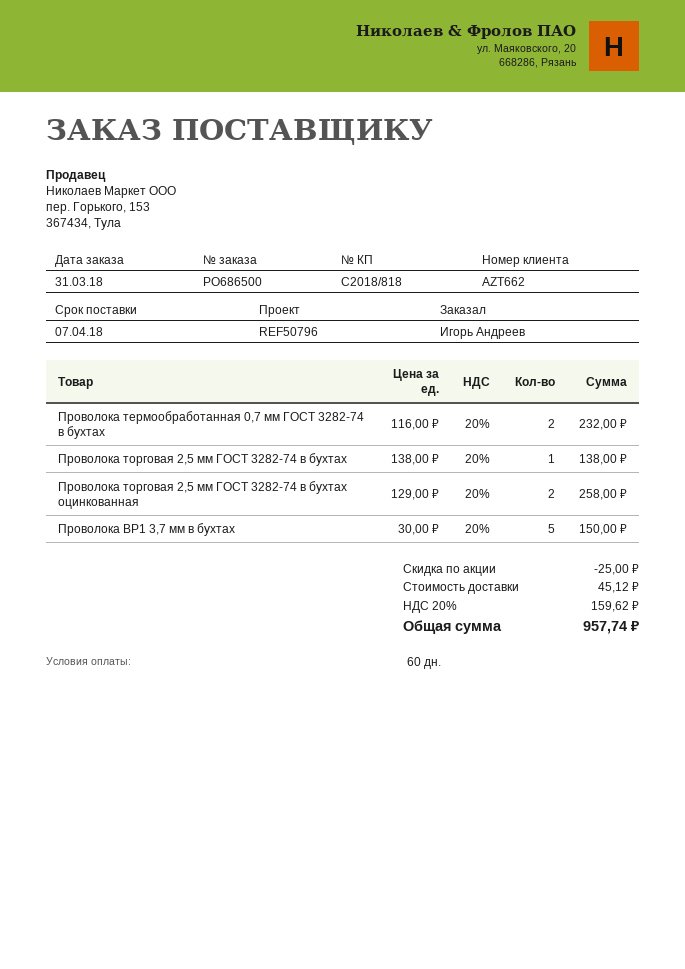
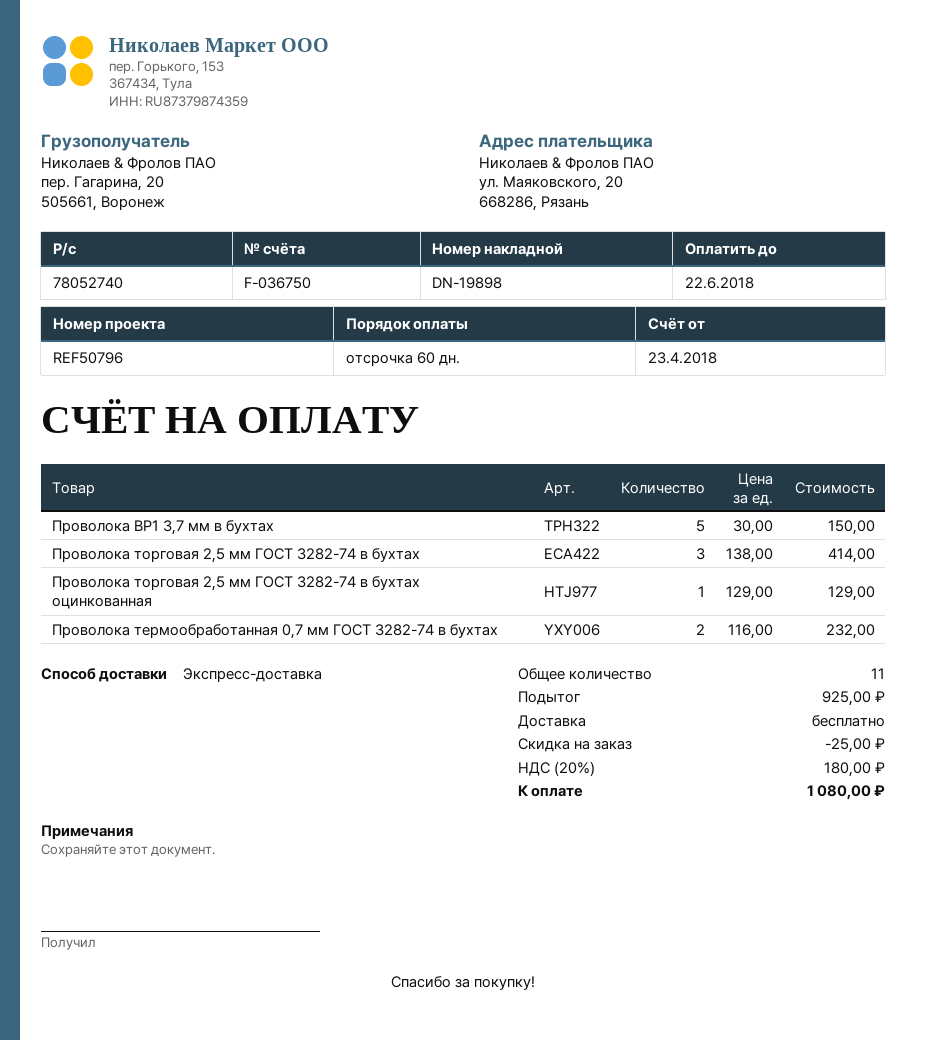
Проволока торговая 2,5 мм ГОСТ 3282-74 в бухтах: 1 x 138.00 = 138.00 -> 3 x 138.00 = 414.00
Проволока торговая 2,5 мм ГОСТ 3282-74 в бухтах оцинкованная: 2 x 129.00 = 258.00 -> 1 x 129.00 = 129.00
shipping: 45.12 -> 0.00
tax: 20% = 159.62 -> 20% = 180.00
total: 957.74 -> 1080.00

